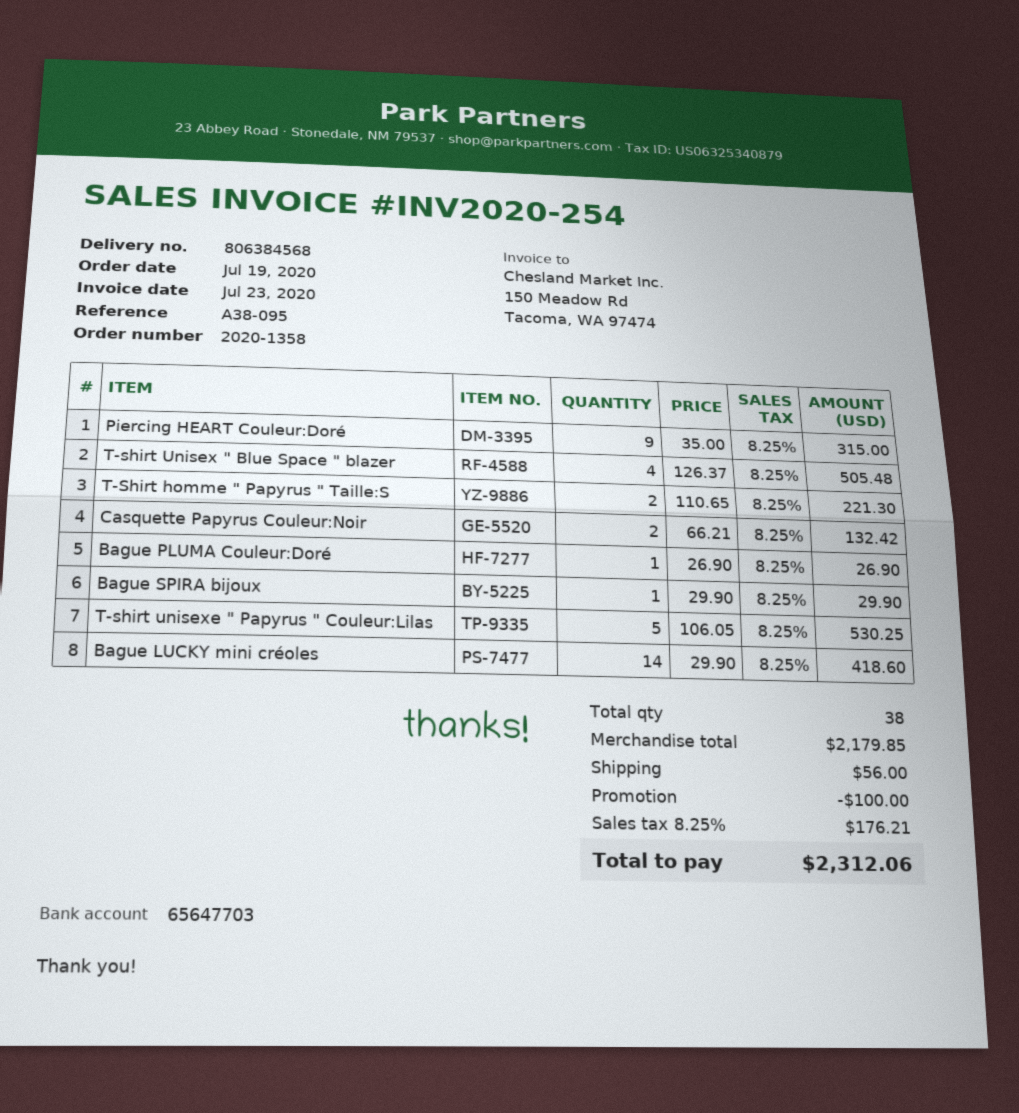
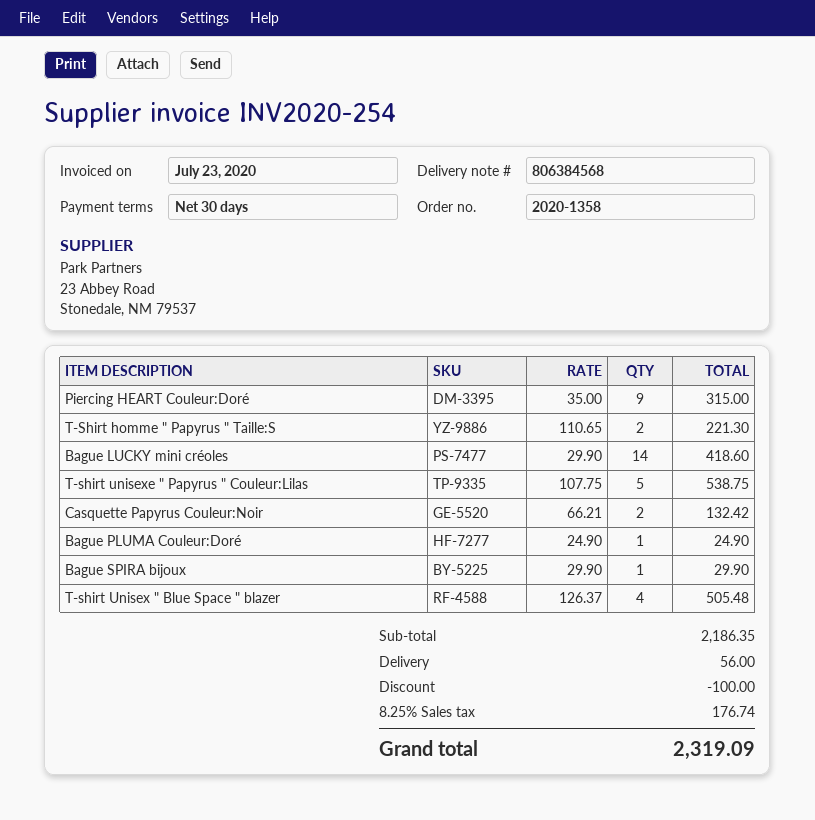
Bague PLUMA Couleur:Doré: 1 x 26.90 = 26.90 -> 1 x 24.90 = 24.90
T-shirt unisexe " Papyrus " Couleur:Lilas: 5 x 106.05 = 530.25 -> 5 x 107.75 = 538.75
subtotal: 2179.85 -> 2186.35
tax: 8.25% = 176.21 -> 8.25% = 176.74
total: 2312.06 -> 2319.09

